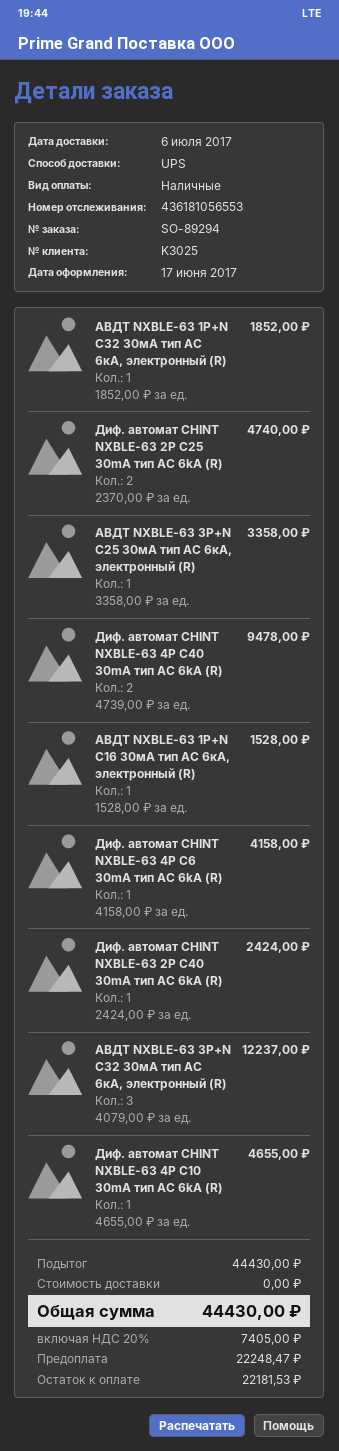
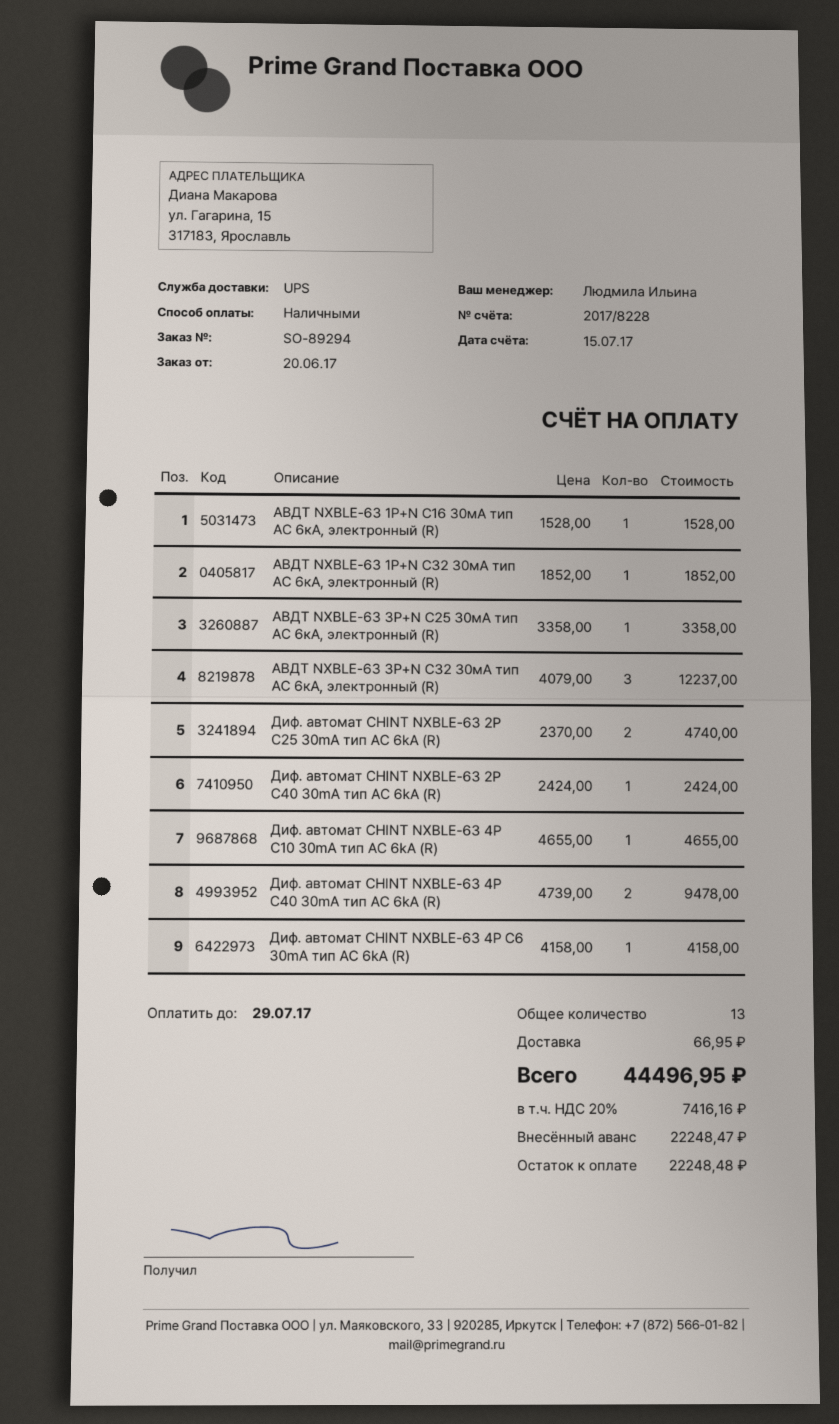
order date: 2017-06-17 -> 2017-06-20
shipping: 0.00 -> 66.95
tax: 20% = 7405.00 -> 20% = 7416.16
total: 44430.00 -> 44496.95
balance: 22181.53 -> 22248.48

